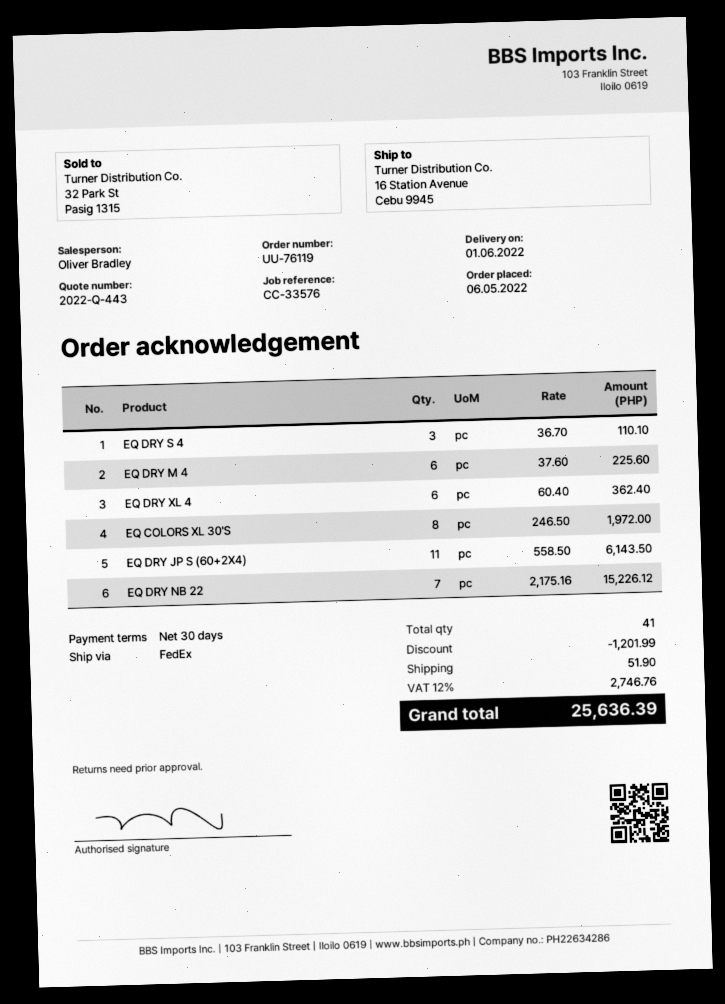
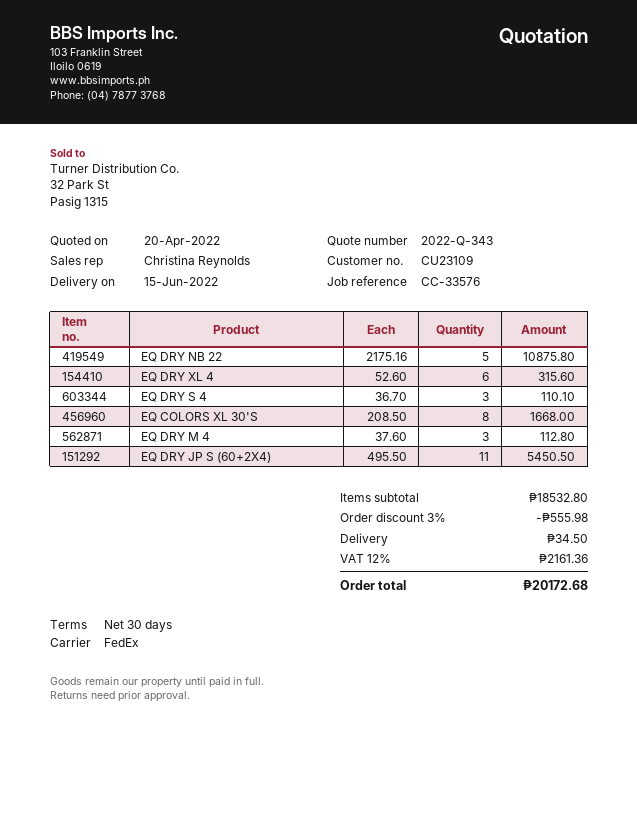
quote number: 2022-Q-443 -> 2022-Q-343
delivery date: 2022-06-01 -> 2022-06-15
sales rep: Oliver Bradley -> Christina Reynolds
EQ DRY M 4: 6 x 37.60 = 225.60 -> 3 x 37.60 = 112.80
EQ DRY XL 4: 6 x 60.40 = 362.40 -> 6 x 52.60 = 315.60
EQ COLORS XL 30'S: 8 x 246.50 = 1972.00 -> 8 x 208.50 = 1668.00
EQ DRY JP S (60+2X4): 11 x 558.50 = 6143.50 -> 11 x 495.50 = 5450.50
EQ DRY NB 22: 7 x 2175.16 = 15226.12 -> 5 x 2175.16 = 10875.80
discount: 1201.99 -> 555.98
shipping: 51.90 -> 34.50
tax: 12% = 2746.76 -> 12% = 2161.36
total: 25636.39 -> 20172.68

